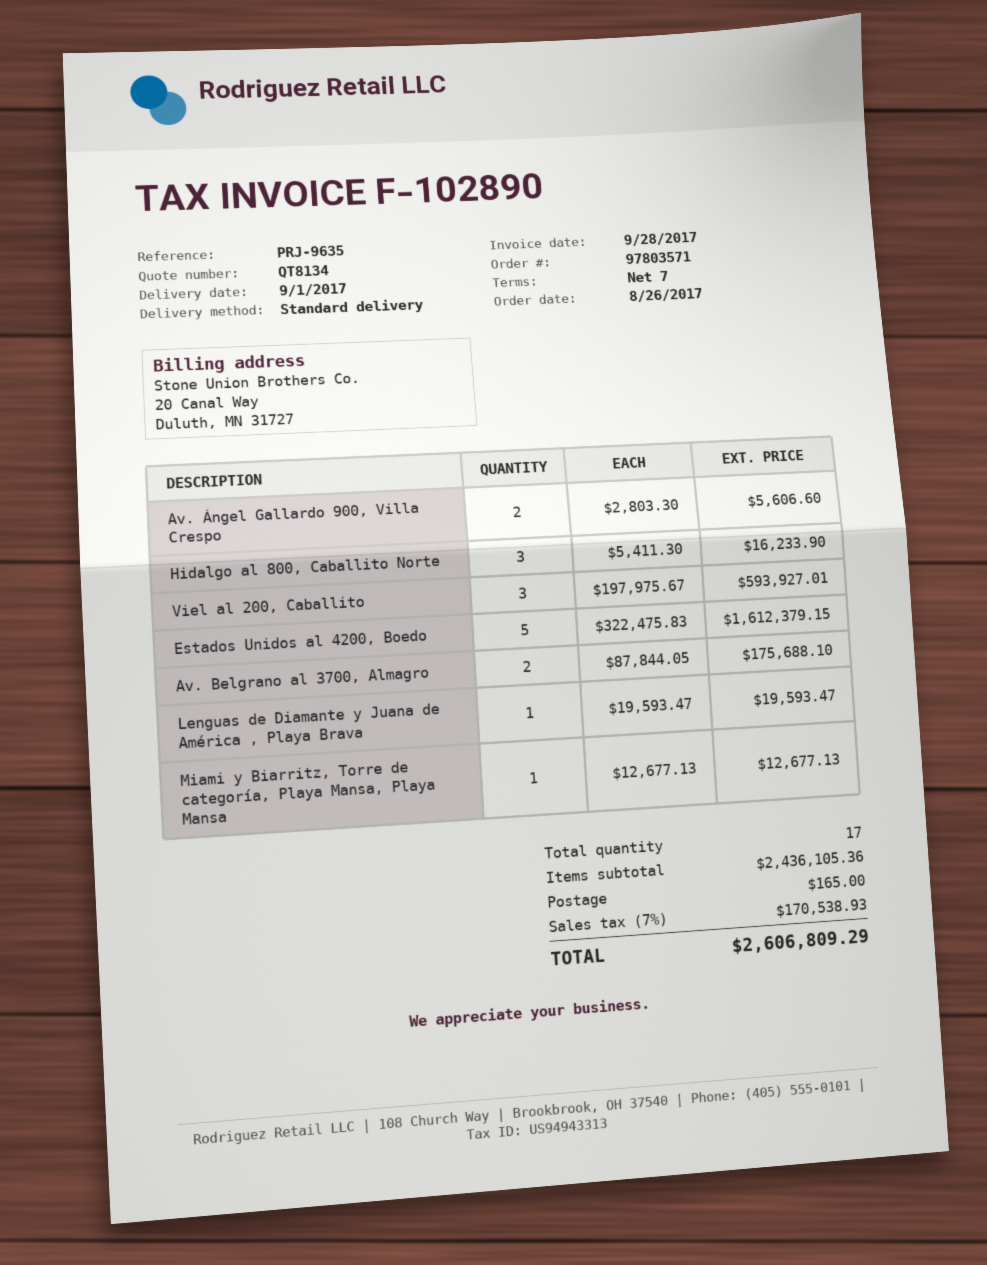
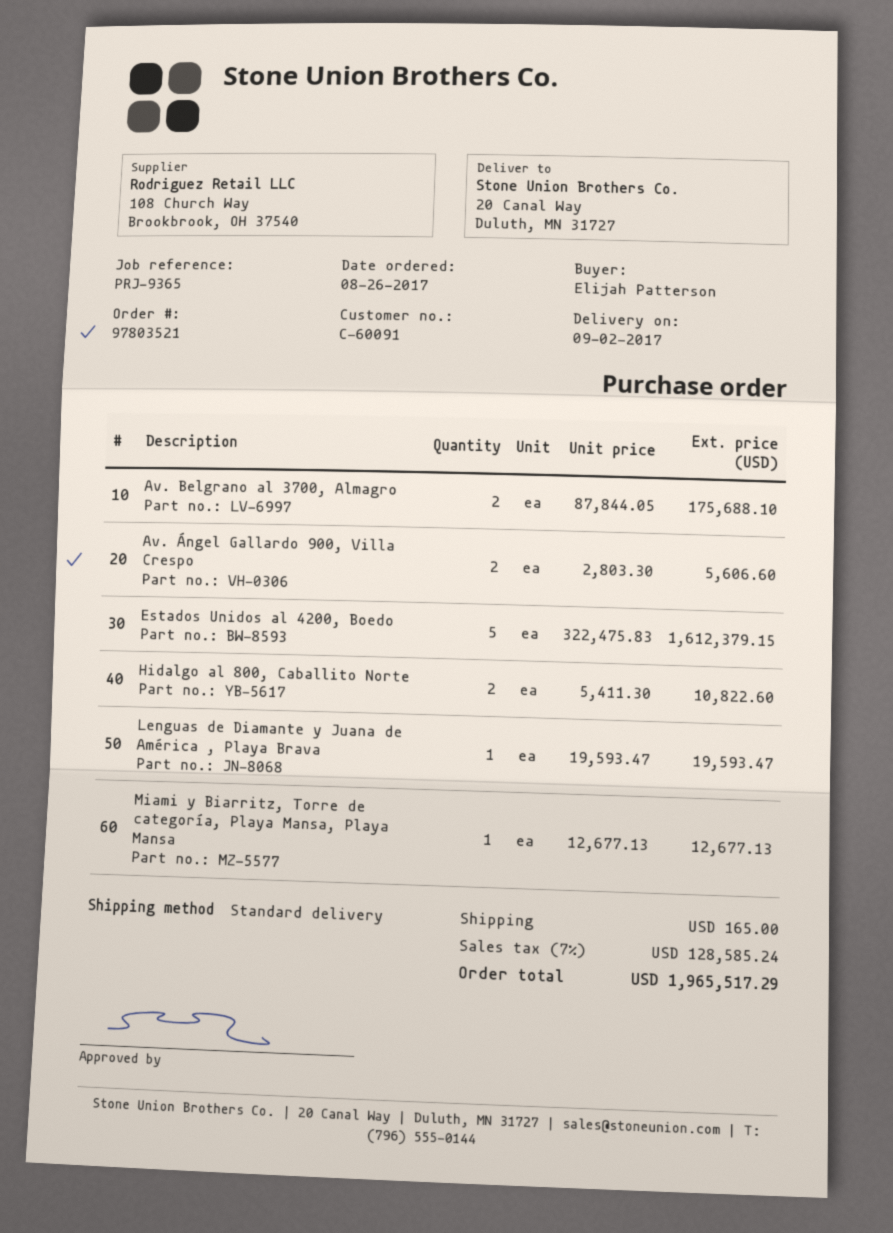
order number: 97803571 -> 97803521
delivery date: 2017-09-01 -> 2017-09-02
reference: PRJ-9635 -> PRJ-9365
Hidalgo al 800, Caballito Norte: 3 x 5411.30 = 16233.90 -> 2 x 5411.30 = 10822.60
Viel al 200, Caballito: 3 x 197975.67 = 593927.01 -> none
tax: 7% = 170538.93 -> 7% = 128585.24
total: 2606809.29 -> 1965517.29

